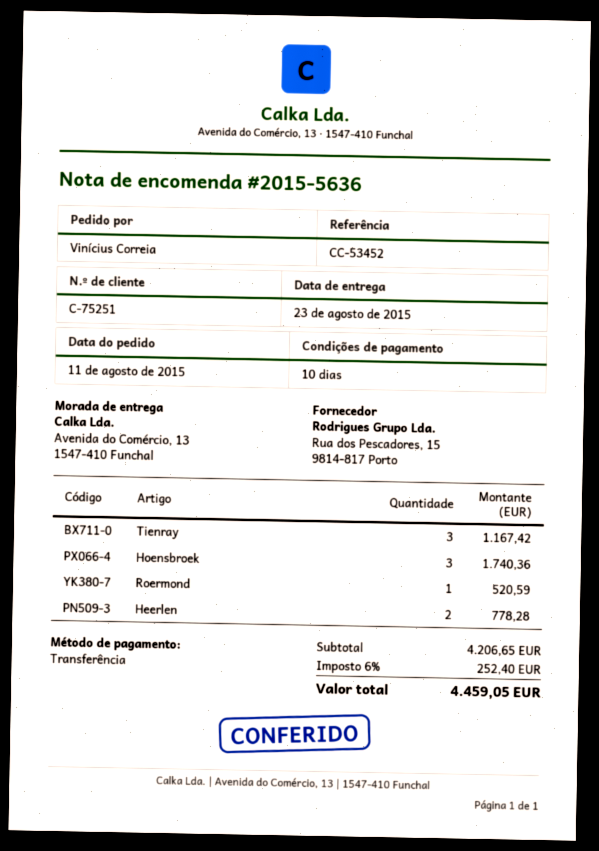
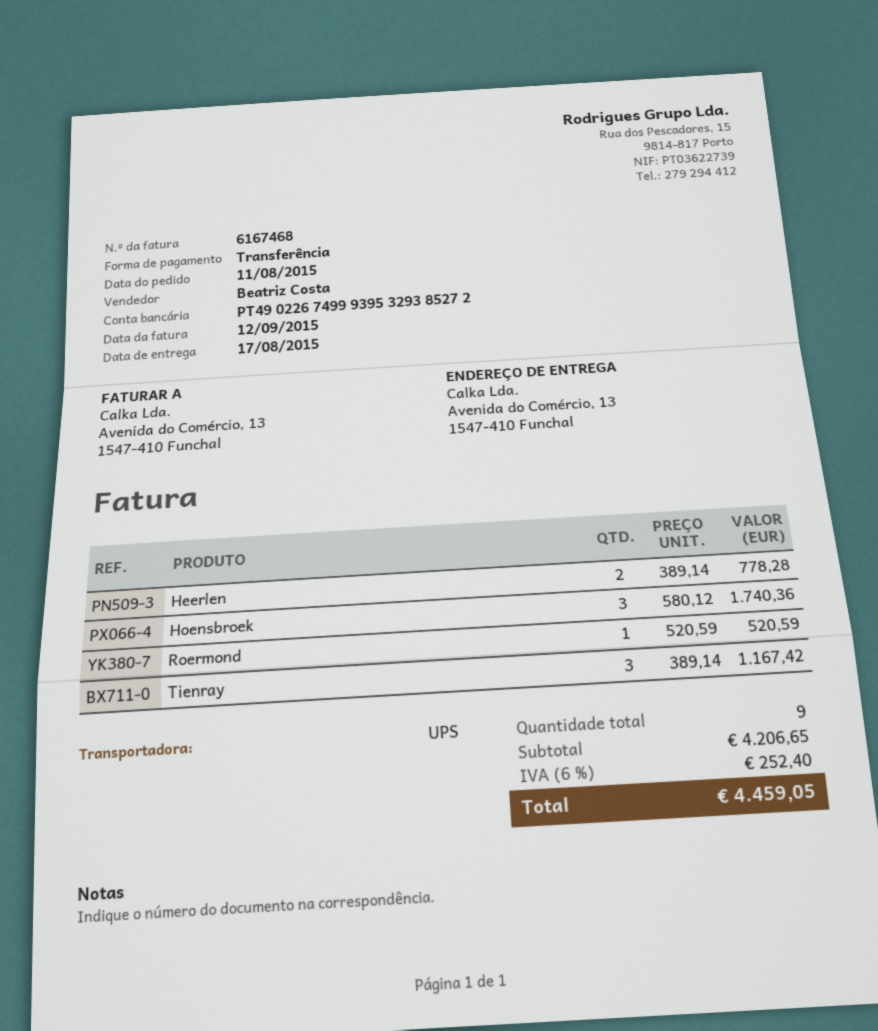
delivery date: 2015-08-23 -> 2015-08-17

